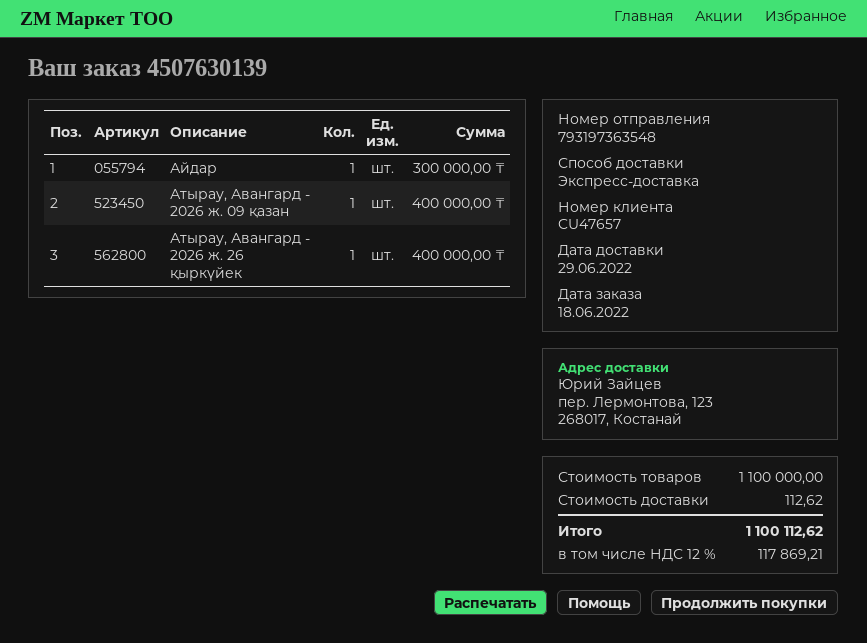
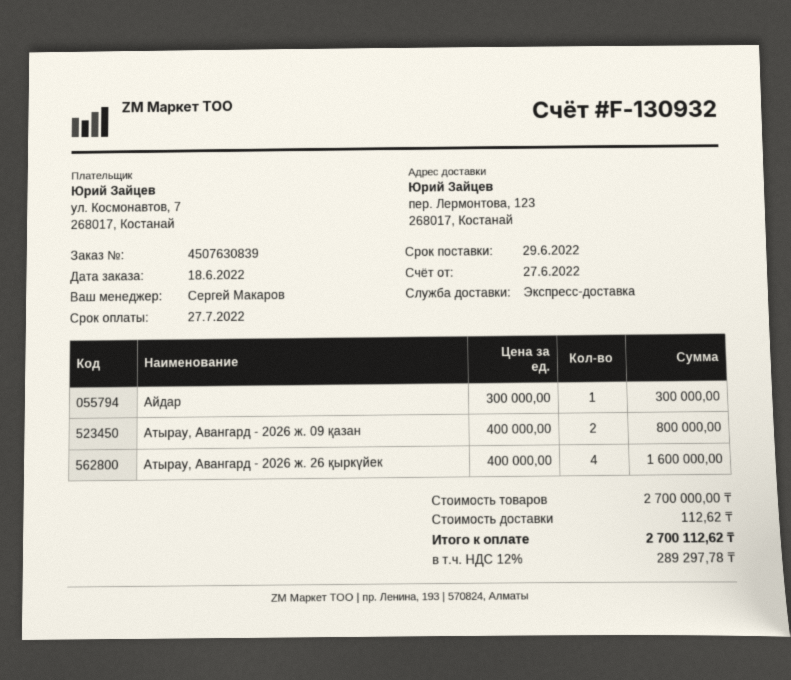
order number: 4507630139 -> 4507630839
Атырау, Авангард - 2026 ж. 09 қазан: 1 for 400000.00 -> 2 for 800000.00
Атырау, Авангард - 2026 ж. 26 қыркүйек: 1 for 400000.00 -> 4 for 1600000.00
subtotal: 1100000.00 -> 2700000.00
tax: 12% = 117869.21 -> 12% = 289297.78
total: 1100112.62 -> 2700112.62

